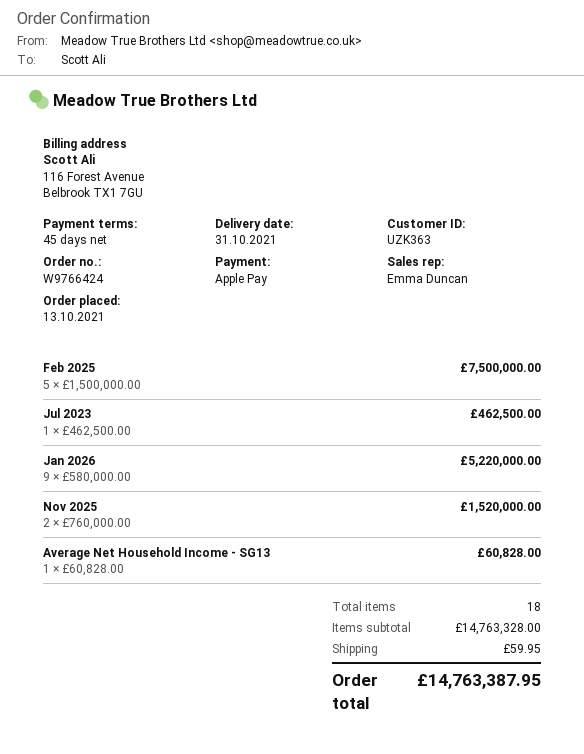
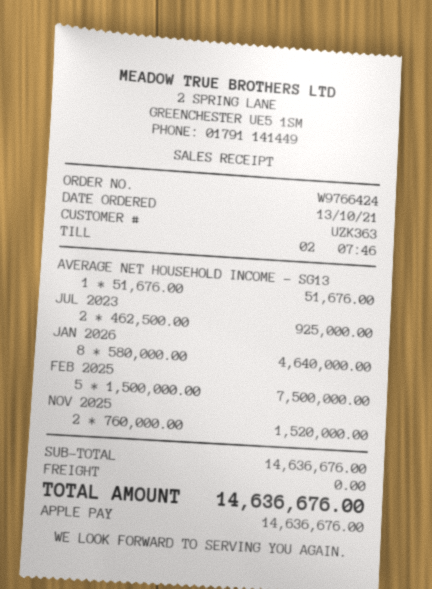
Jul 2023: 1 x 462500.00 = 462500.00 -> 2 x 462500.00 = 925000.00
Jan 2026: 9 x 580000.00 = 5220000.00 -> 8 x 580000.00 = 4640000.00
Average Net Household Income - SG13: 1 x 60828.00 = 60828.00 -> 1 x 51676.00 = 51676.00
subtotal: 14763328.00 -> 14636676.00
shipping: 59.95 -> 0.00
total: 14763387.95 -> 14636676.00

